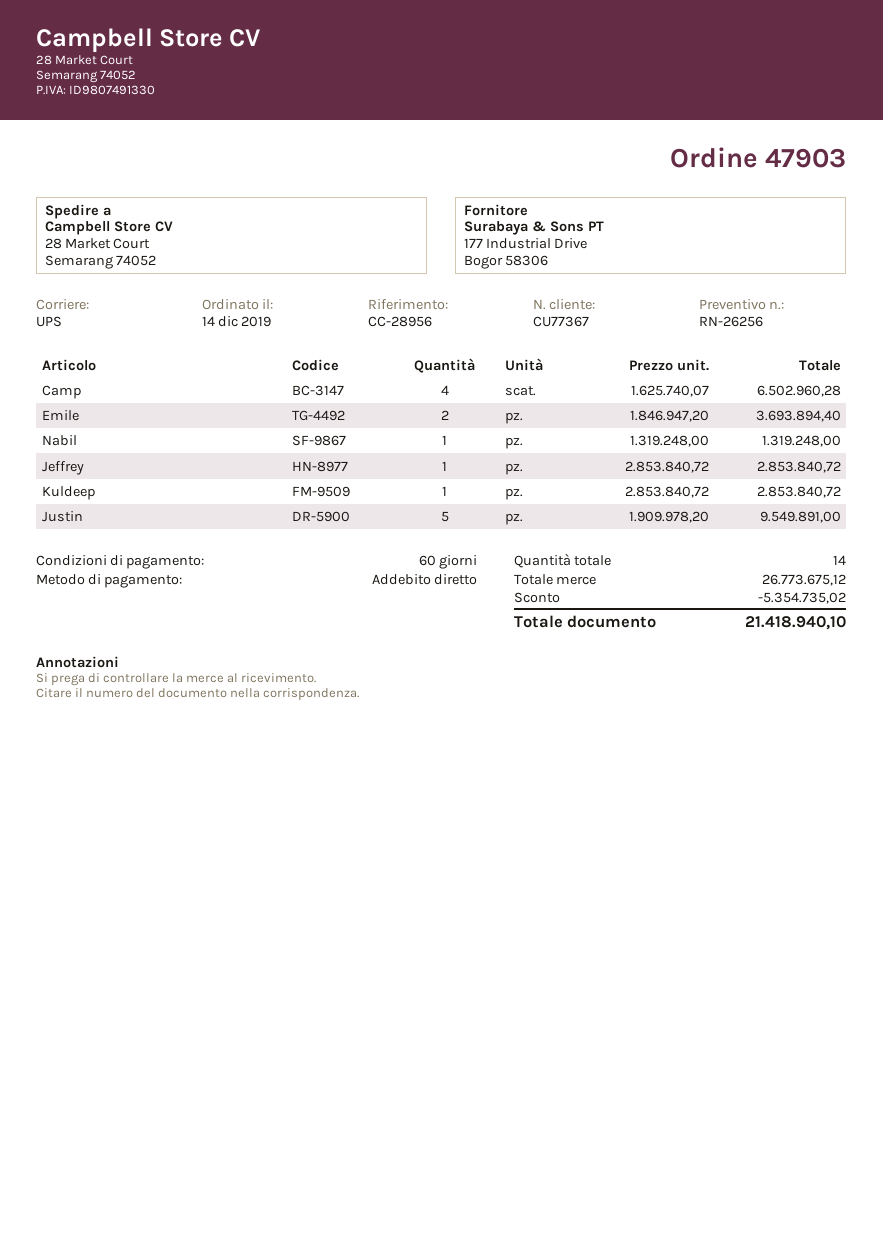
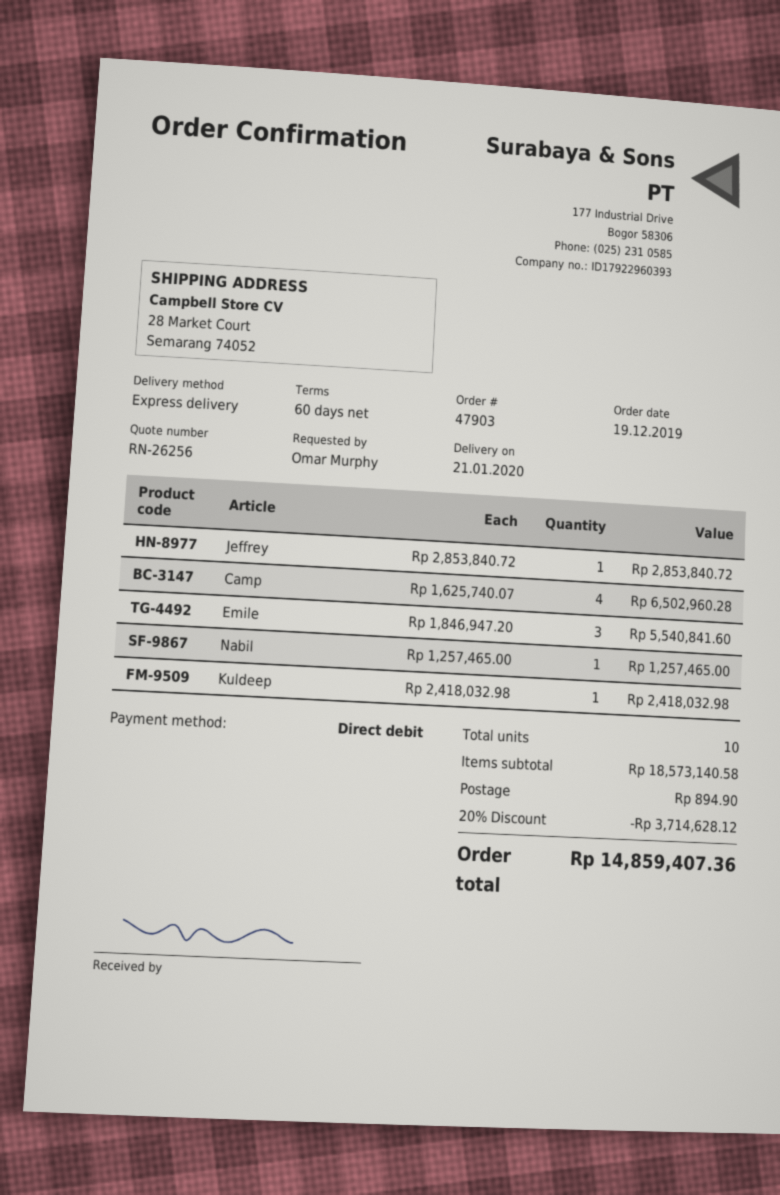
order date: 2019-12-14 -> 2019-12-19
shipping method: UPS -> express
Emile: 2 x 1846947.20 = 3693894.40 -> 3 x 1846947.20 = 5540841.60
Nabil: 1 x 1319248.00 = 1319248.00 -> 1 x 1257465.00 = 1257465.00
Kuldeep: 1 x 2853840.72 = 2853840.72 -> 1 x 2418032.98 = 2418032.98
Justin: 5 x 1909978.20 = 9549891.00 -> none
total quantity: 14 -> 10
subtotal: 26773675.12 -> 18573140.58
discount: 5354735.02 -> 3714628.12
shipping: none -> 894.90
total: 21418940.10 -> 14859407.36

